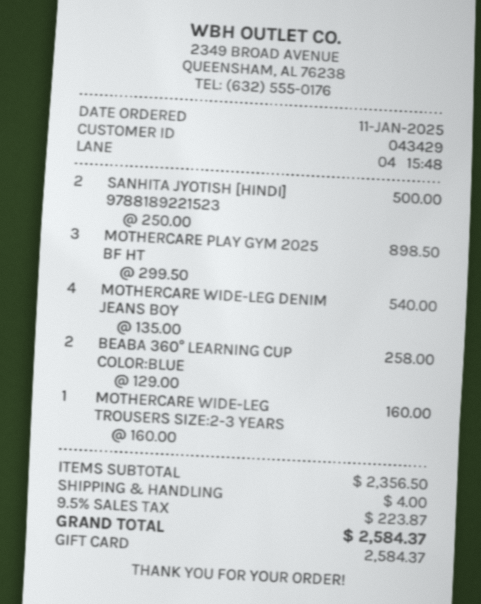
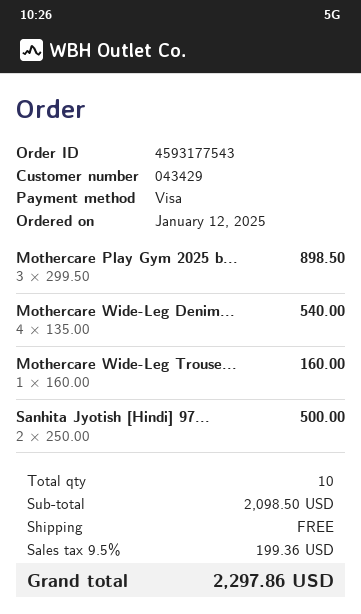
order date: 2025-01-11 -> 2025-01-12
payment method: gift card -> Visa
BEABA 360° LEARNING CUP COLOR:BLUE: 2 x 129.00 = 258.00 -> none
subtotal: 2356.50 -> 2098.50
shipping: 4.00 -> 0.00
tax: 9.5% = 223.87 -> 9.5% = 199.36
total: 2584.37 -> 2297.86

